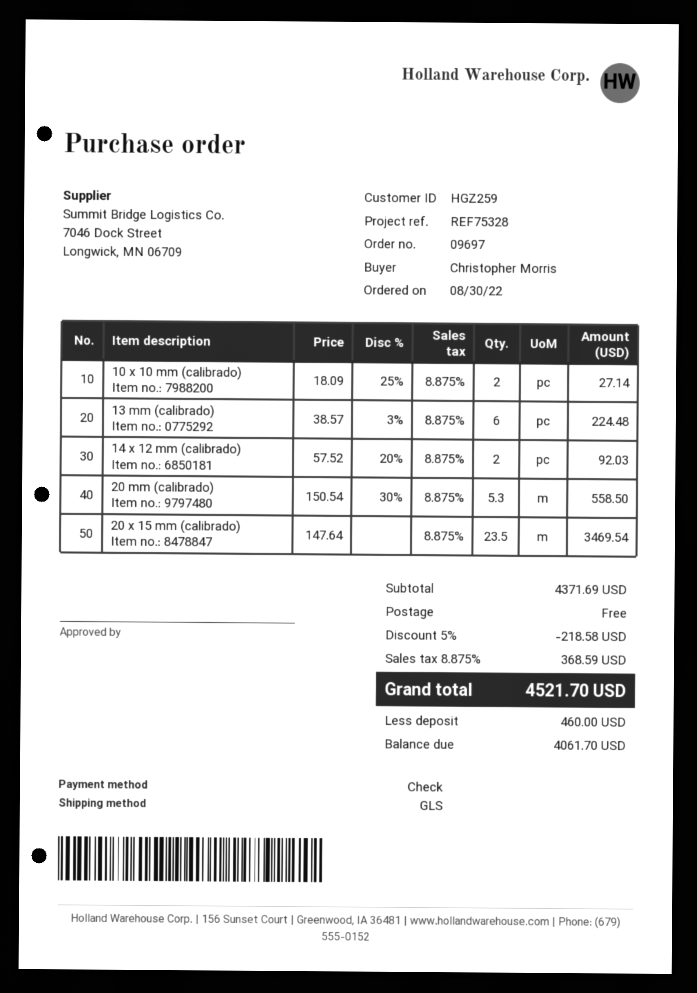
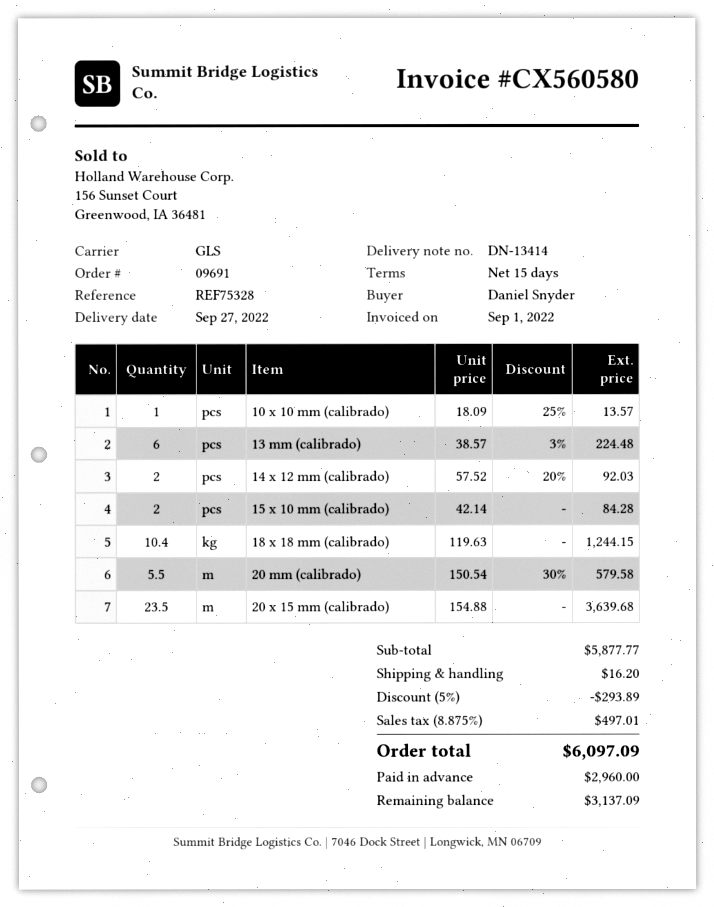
order number: 09697 -> 09691
ordered by: Christopher Morris -> Daniel Snyder
10 x 10 mm (calibrado): 2 x 18.09 - 25% = 27.14 -> 1 x 18.09 - 25% = 13.57
20 mm (calibrado): 5.3 x 150.54 - 30% = 558.50 -> 5.5 x 150.54 - 30% = 579.58
20 x 15 mm (calibrado): 23.5 x 147.64 = 3469.54 -> 23.5 x 154.88 = 3639.68
15 x 10 mm (calibrado): none -> 2 x 42.14 = 84.28
18 x 18 mm (calibrado): none -> 10.4 x 119.63 = 1244.15
subtotal: 4371.69 -> 5877.77
discount: 5% = 218.58 -> 5% = 293.89
shipping: 0.00 -> 16.20
tax: 8.875% = 368.59 -> 8.875% = 497.01
total: 4521.70 -> 6097.09
deposit: 460.00 -> 2960.00
balance: 4061.70 -> 3137.09

